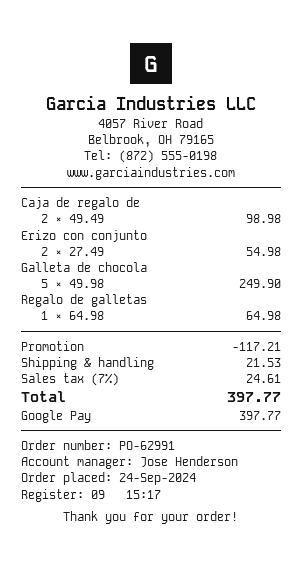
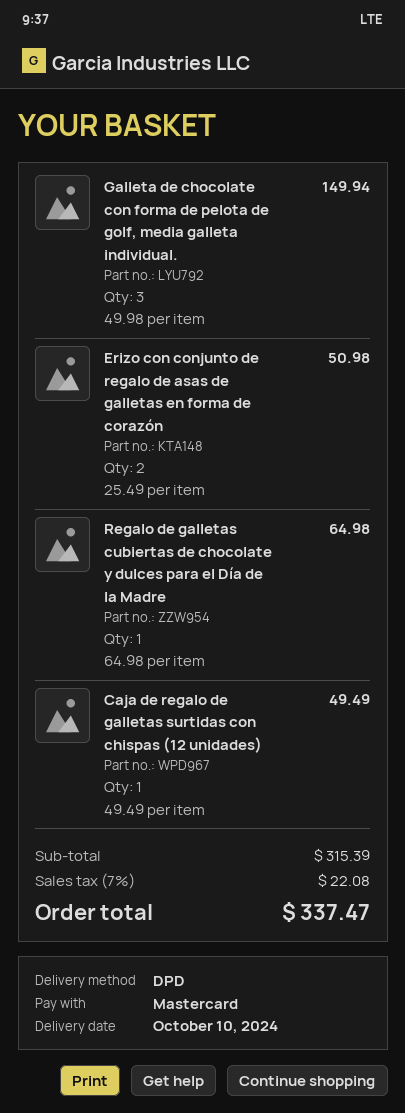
payment method: Google Pay -> Mastercard
Caja de regalo de: 2 x 49.49 = 98.98 -> 1 x 49.49 = 49.49
Erizo con conjunto: 2 x 27.49 = 54.98 -> 2 x 25.49 = 50.98
Galleta de chocola: 5 x 49.98 = 249.90 -> 3 x 49.98 = 149.94
discount: 117.21 -> none
shipping: 21.53 -> none
tax: 7% = 24.61 -> 7% = 22.08
total: 397.77 -> 337.47

